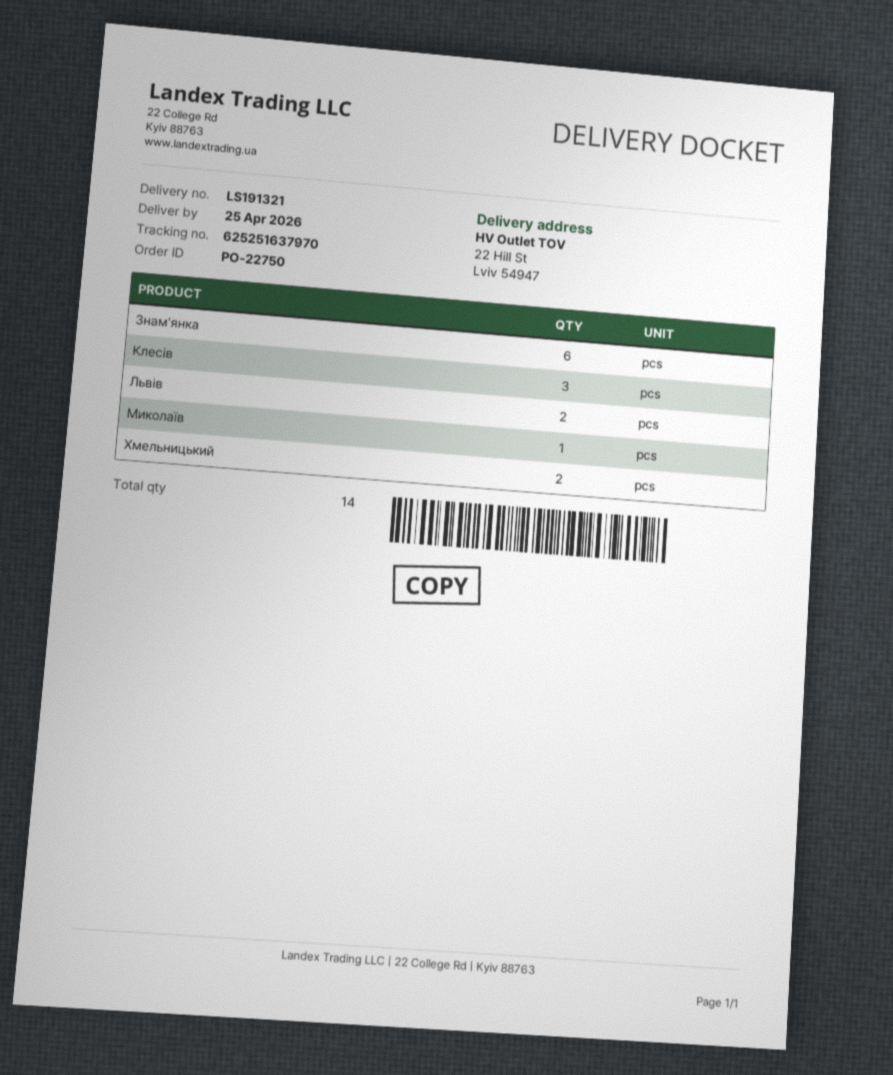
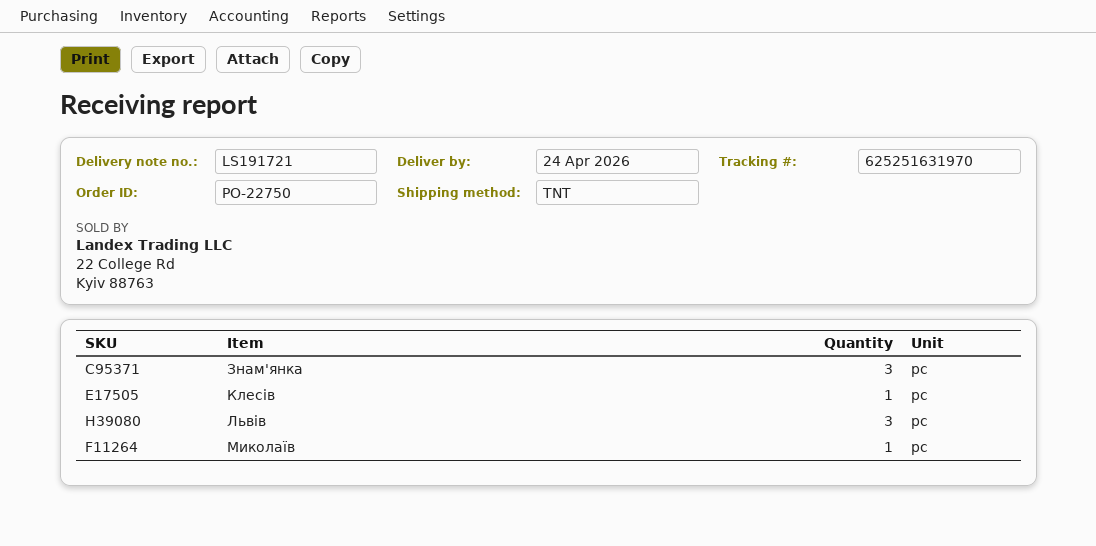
delivery note number: LS191321 -> LS191721
delivery date: 2026-04-25 -> 2026-04-24
tracking number: 625251637970 -> 625251631970
Знам'янка: 6 -> 3
Клесів: 3 -> 1
Львів: 2 -> 3
Хмельницький: 2 -> none

